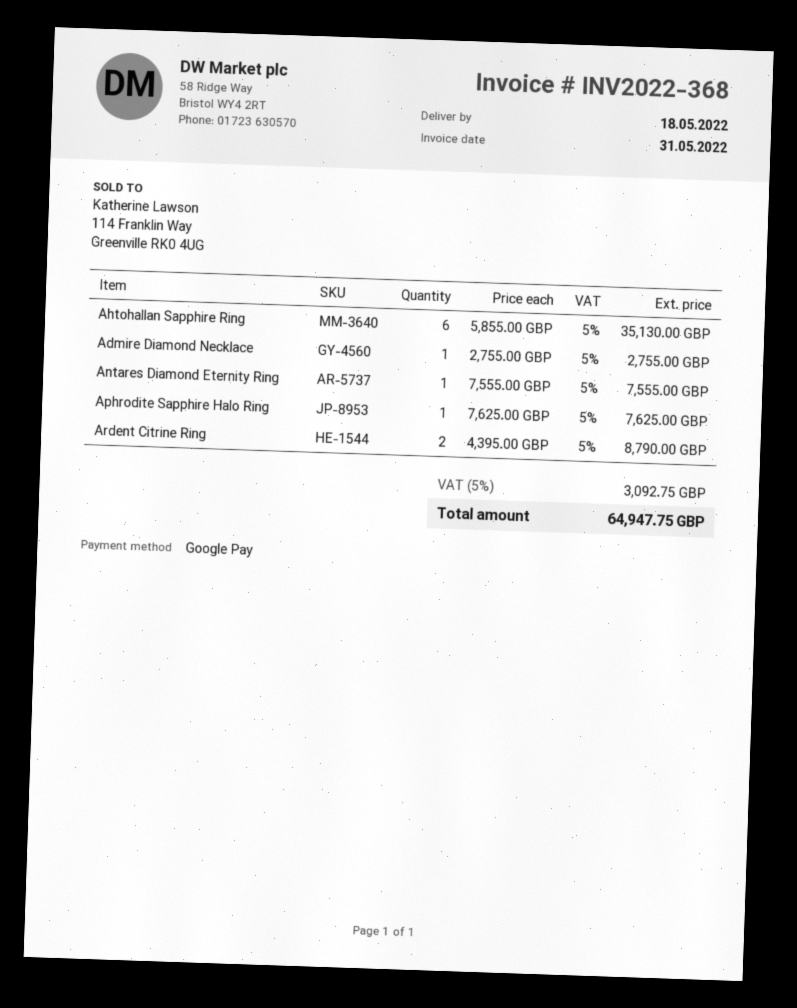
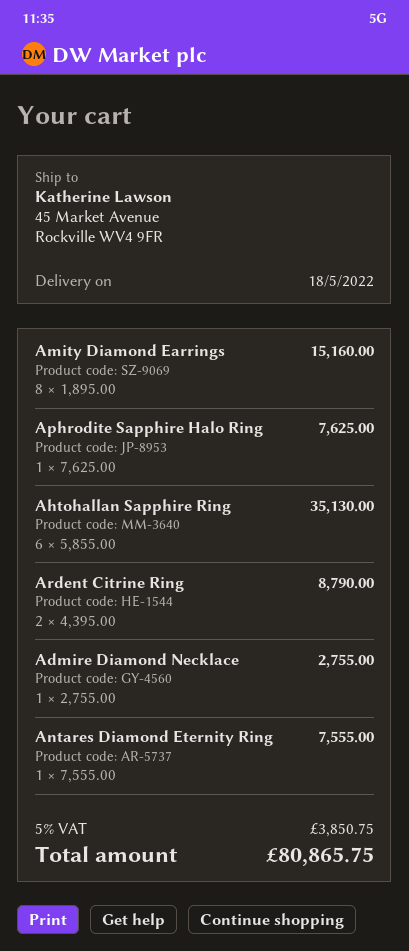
Amity Diamond Earrings: none -> 8 x 1895.00 = 15160.00
tax: 5% = 3092.75 -> 5% = 3850.75
total: 64947.75 -> 80865.75

